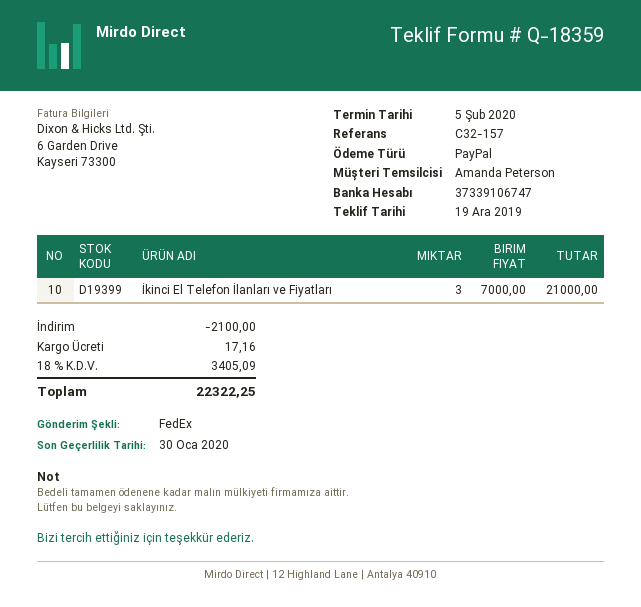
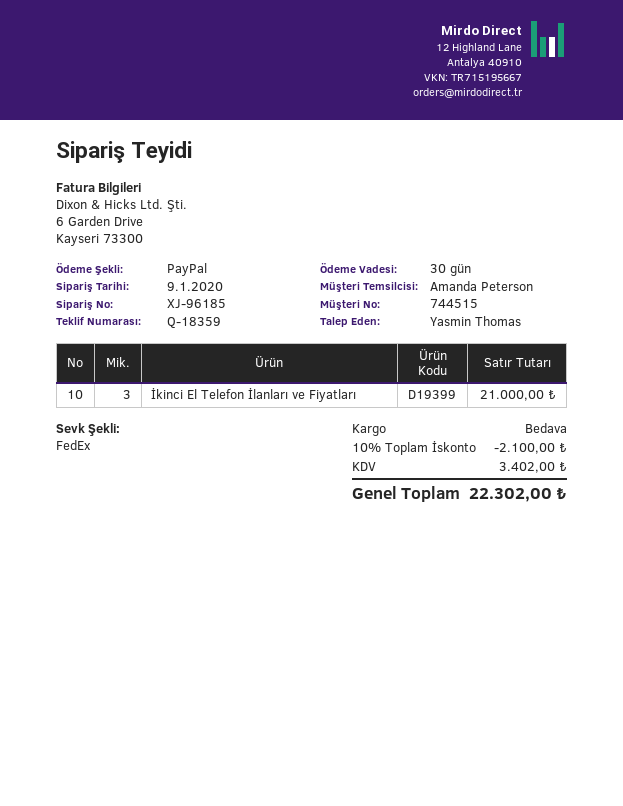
shipping: 17.16 -> 0.00
tax: 3405.09 -> 3402.00
total: 22322.25 -> 22302.00

